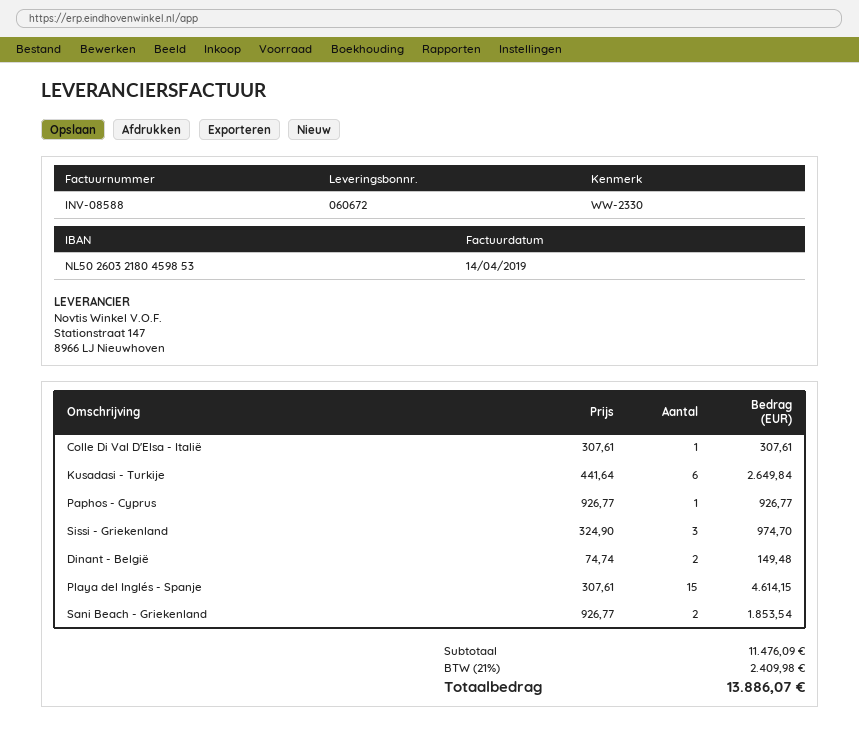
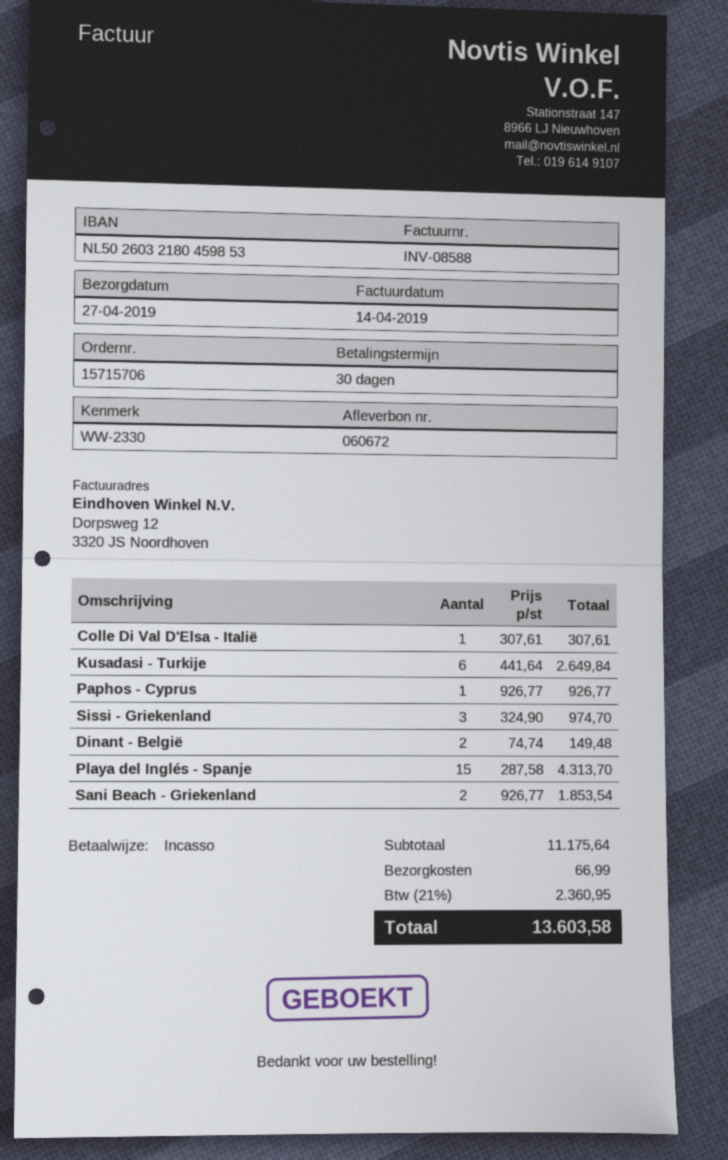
Playa del Inglés - Spanje: 15 x 307.61 = 4614.15 -> 15 x 287.58 = 4313.70
subtotal: 11476.09 -> 11175.64
shipping: none -> 66.99
tax: 21% = 2409.98 -> 21% = 2360.95
total: 13886.07 -> 13603.58

